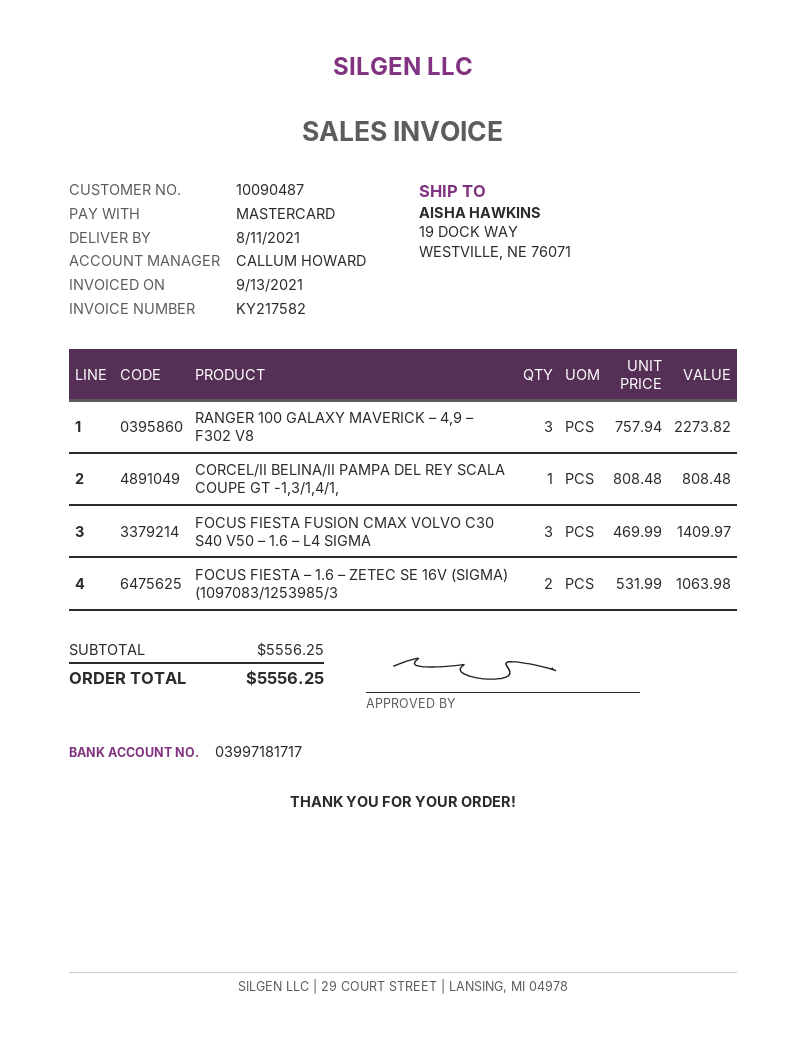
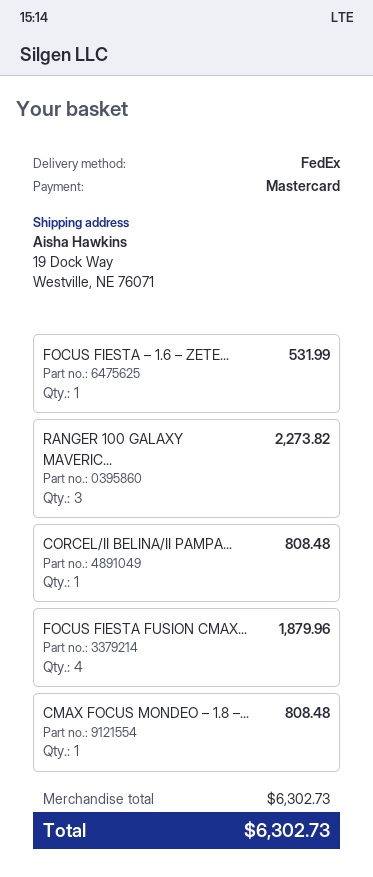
FOCUS FIESTA FUSION CMAX VOLVO C30 S40 V50 – 1.6 – L4 SIGMA: 3 for 1409.97 -> 4 for 1879.96
FOCUS FIESTA – 1.6 – ZETEC SE 16V (SIGMA) (1097083/1253985/3: 2 for 1063.98 -> 1 for 531.99
CMAX FOCUS MONDEO – 1.8 –...: none -> 1 for 808.48
subtotal: 5556.25 -> 6302.73
total: 5556.25 -> 6302.73

